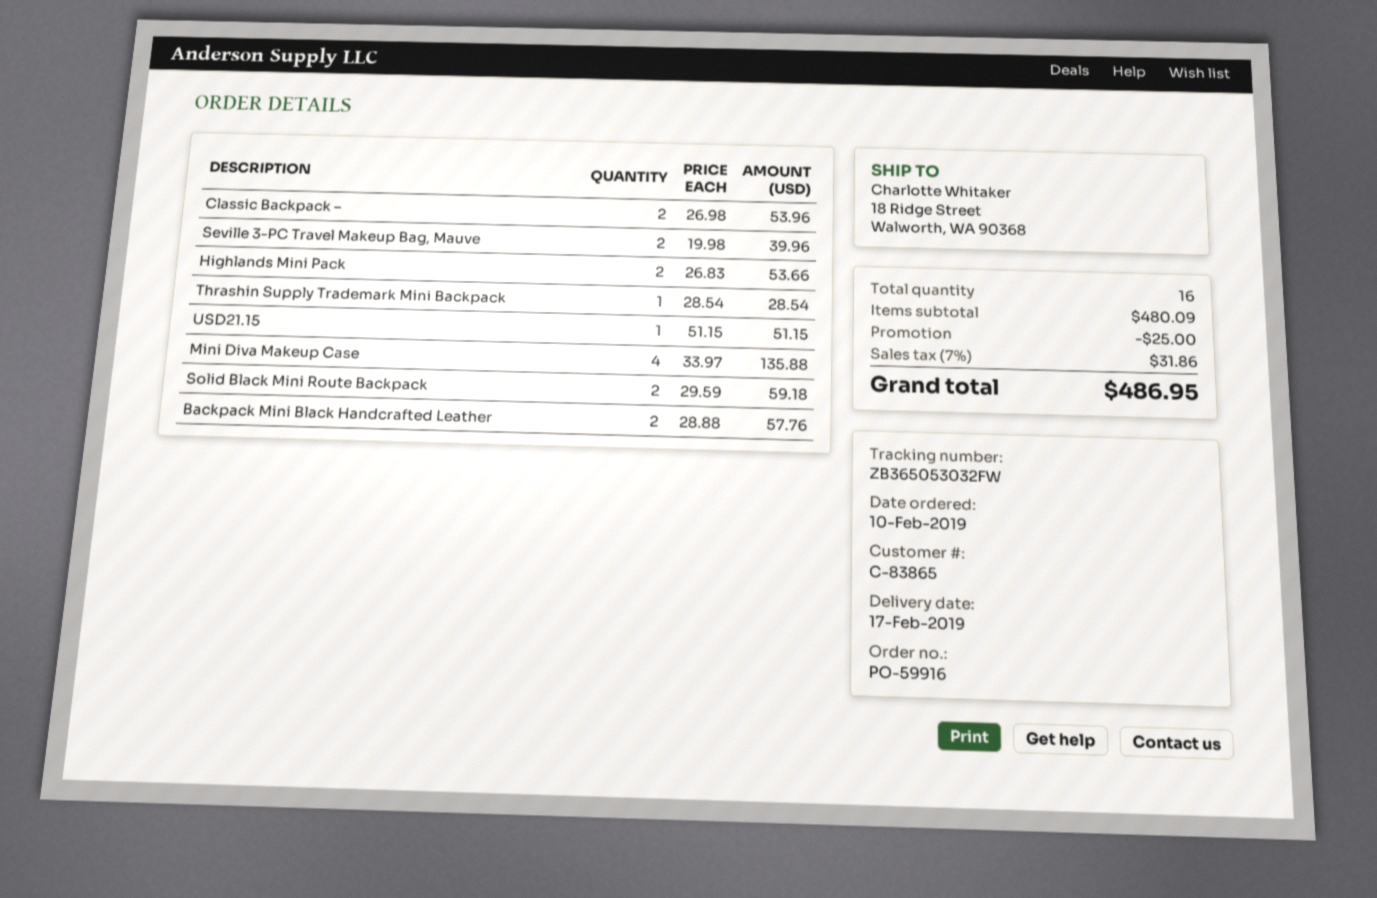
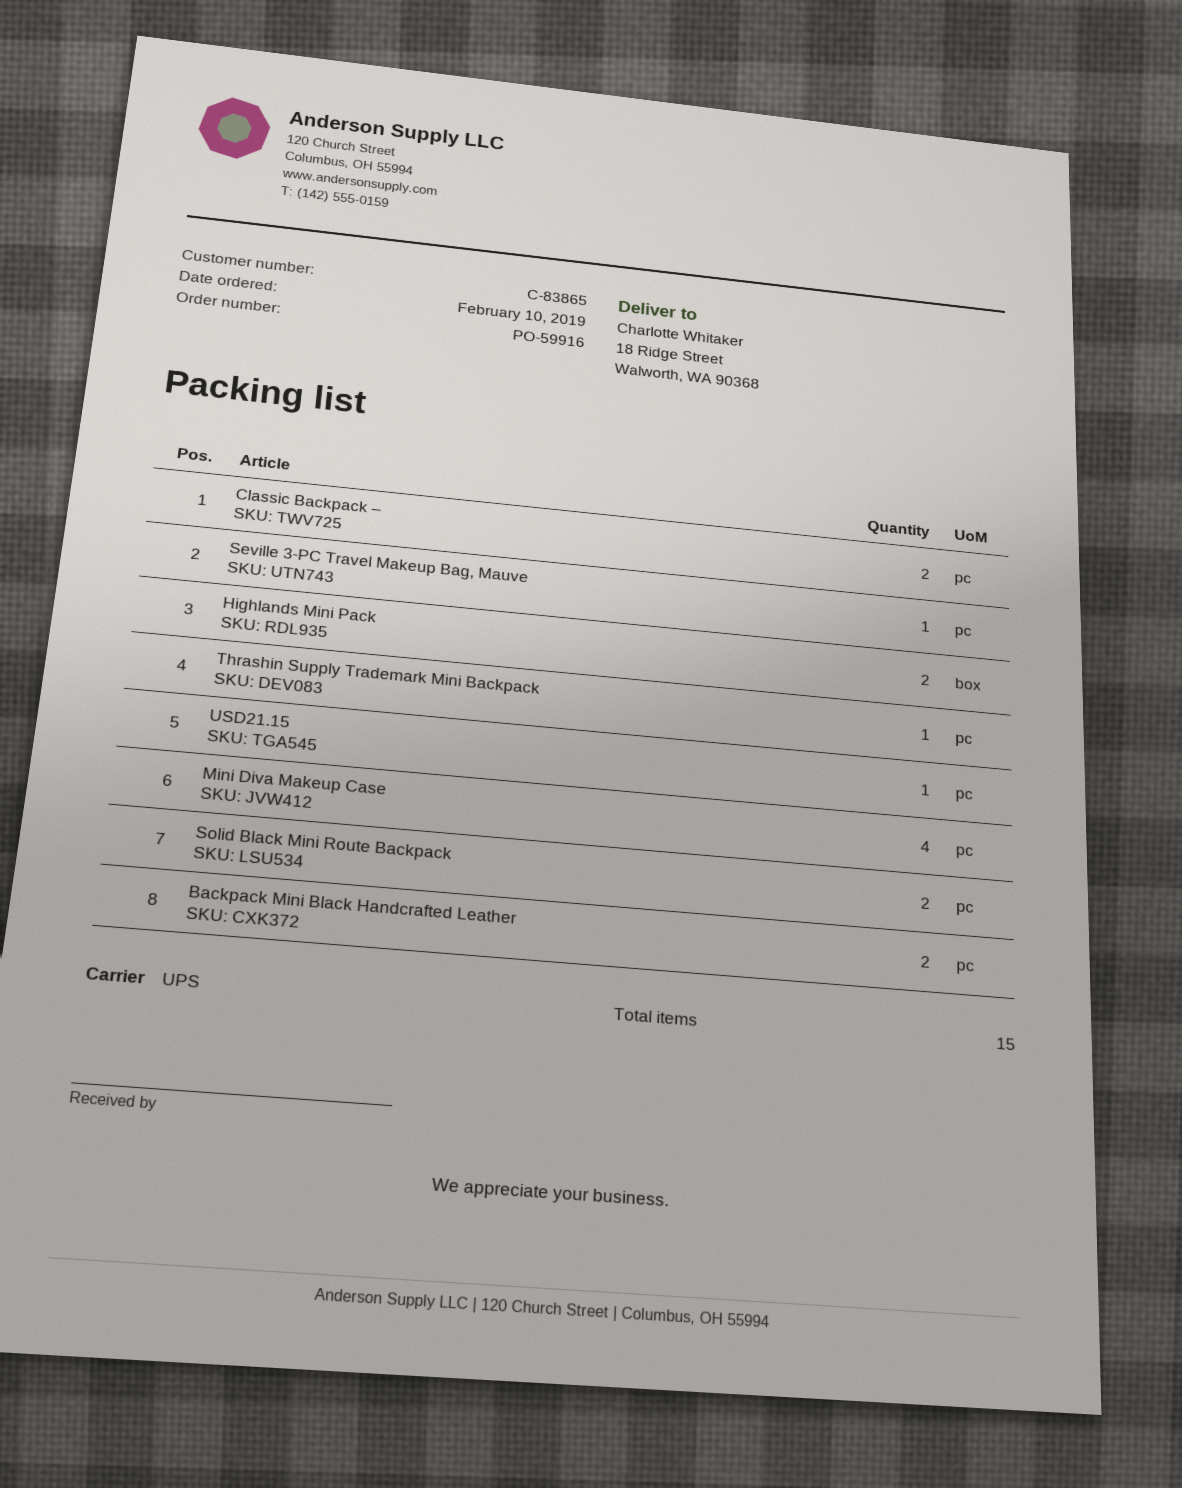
Seville 3-PC Travel Makeup Bag, Mauve: 2 -> 1
total quantity: 16 -> 15

